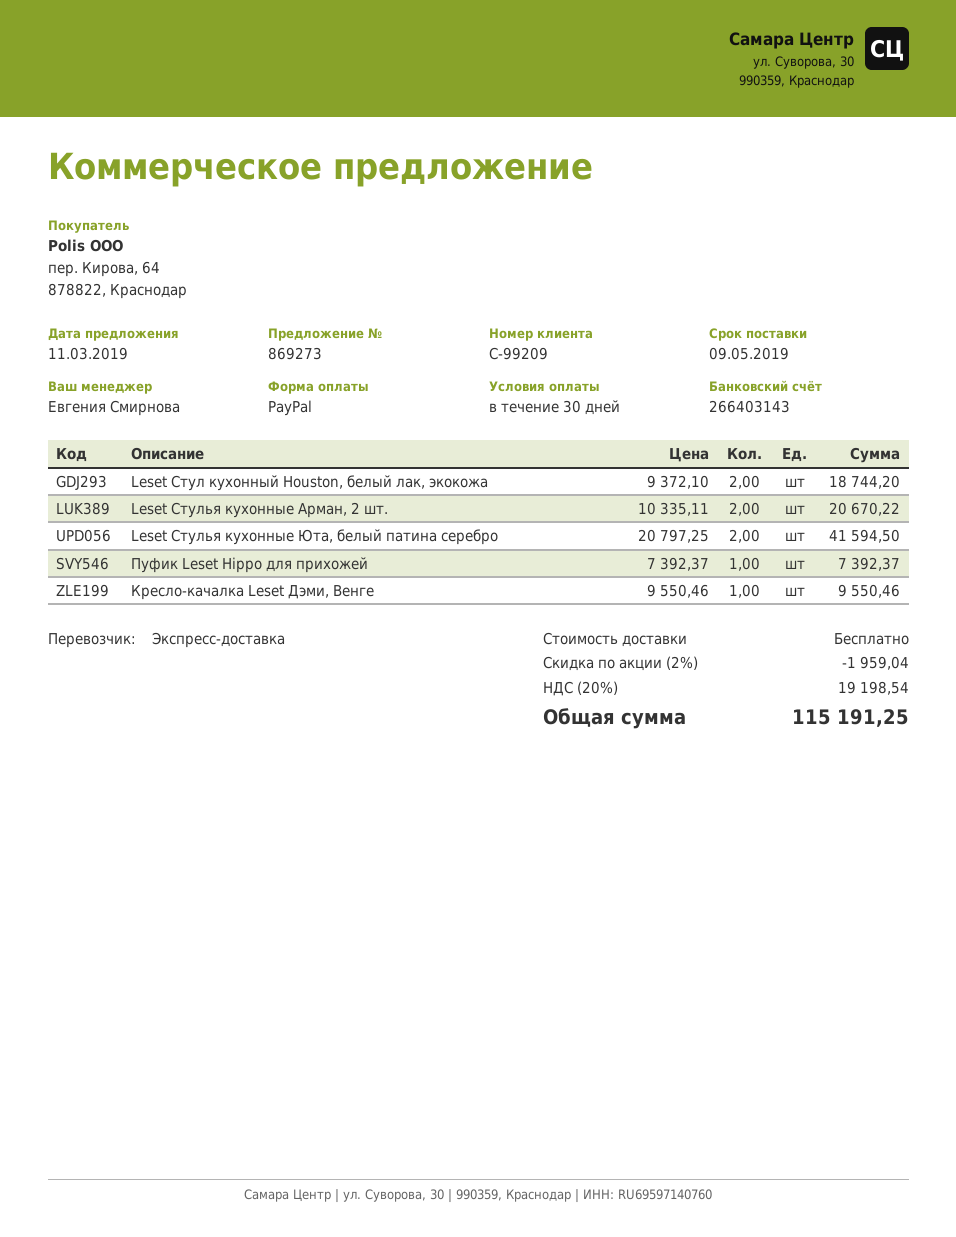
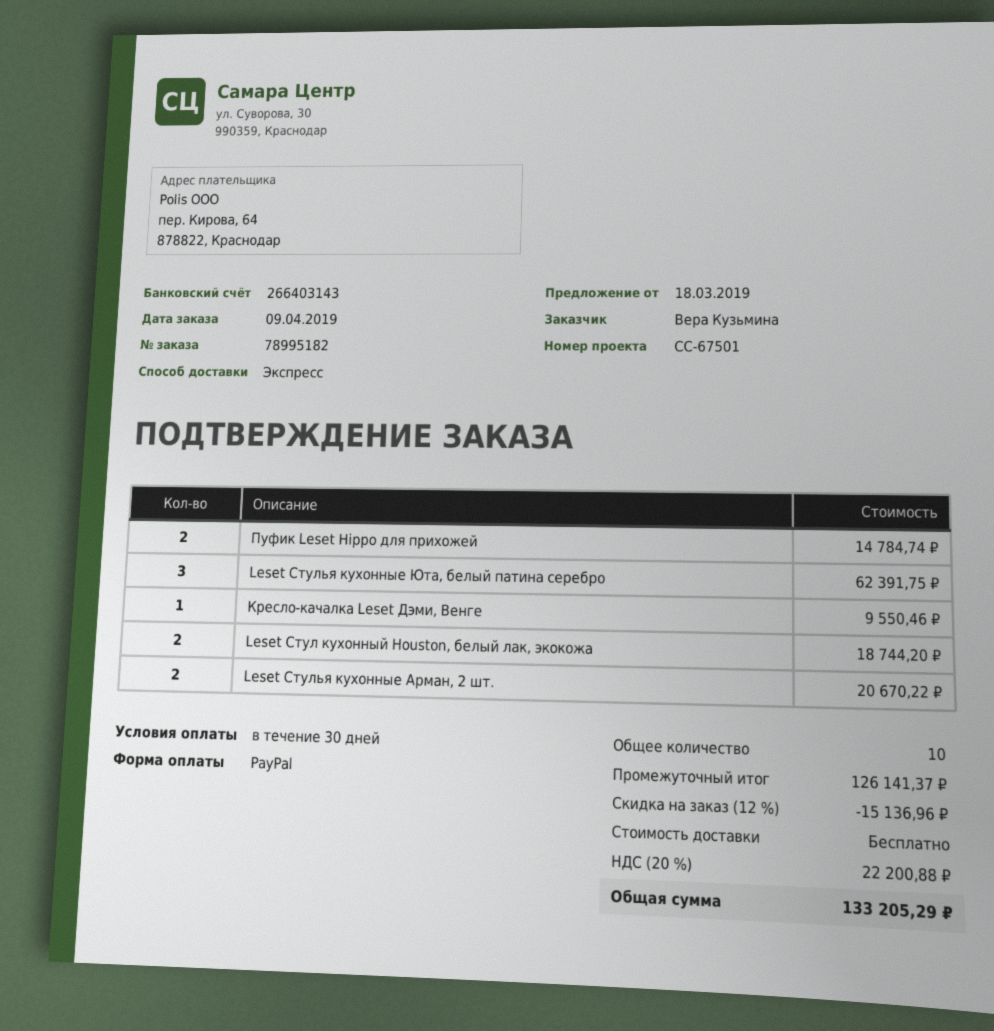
quote date: 2019-03-11 -> 2019-03-18
Leset Стулья кухонные Юта, белый патина серебро: 2 for 41594.50 -> 3 for 62391.75
Пуфик Leset Hippo для прихожей: 1 for 7392.37 -> 2 for 14784.74
discount: 2% = 1959.04 -> 12% = 15136.96
tax: 20% = 19198.54 -> 20% = 22200.88
total: 115191.25 -> 133205.29

